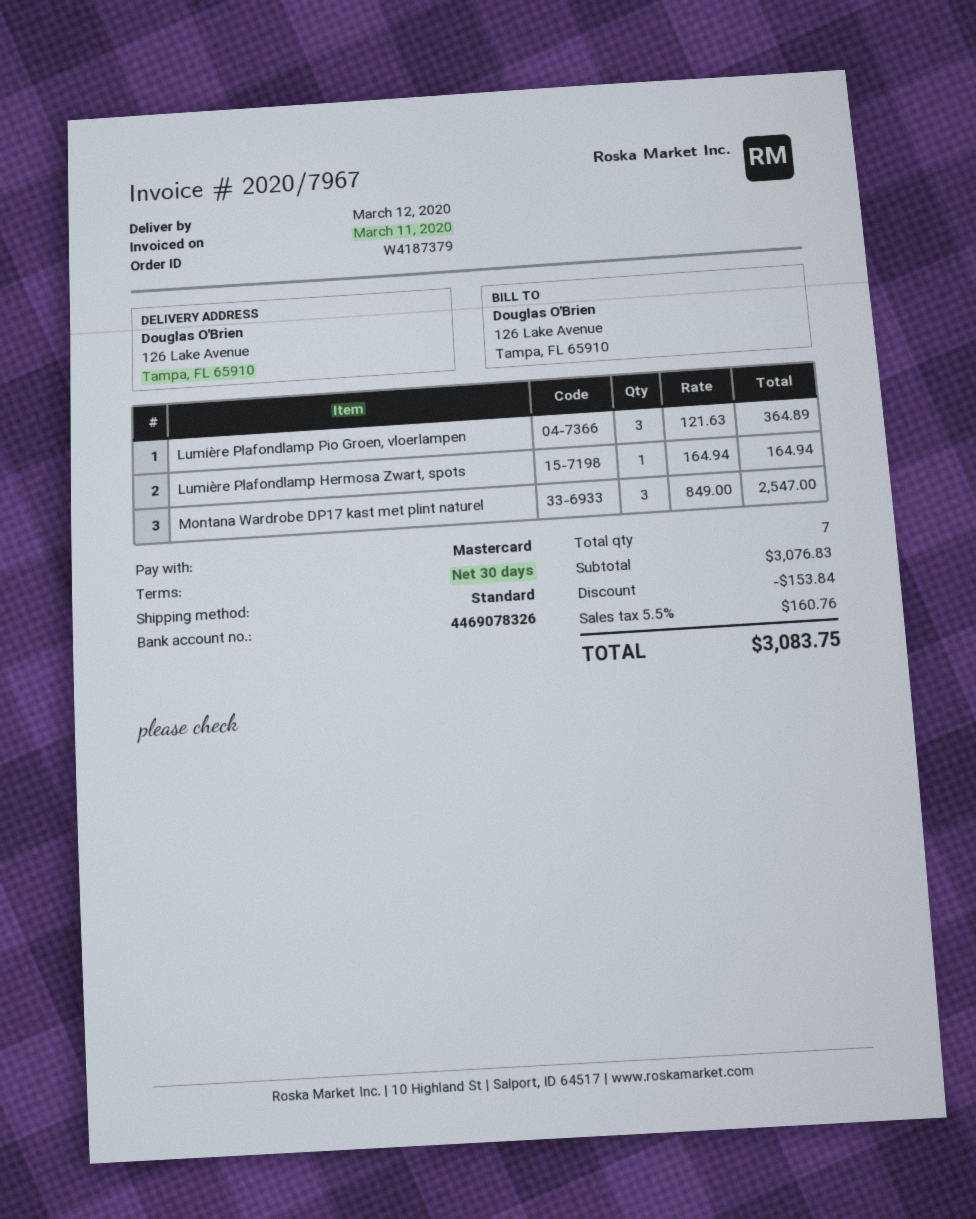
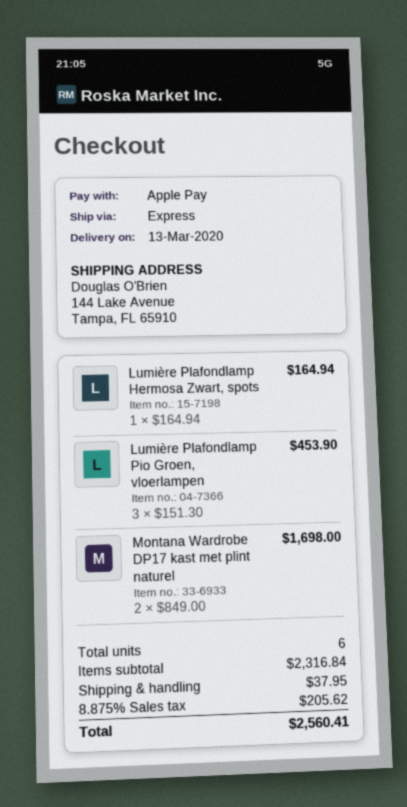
delivery date: 2020-03-12 -> 2020-03-13
payment method: Mastercard -> Apple Pay
shipping method: standard -> express
ship to: 126 Lake Avenue, Tampa, FL 65910 -> 144 Lake Avenue, Tampa, FL 65910
Lumière Plafondlamp Pio Groen, vloerlampen: 3 x 121.63 = 364.89 -> 3 x 151.30 = 453.90
Montana Wardrobe DP17 kast met plint naturel: 3 x 849.00 = 2547.00 -> 2 x 849.00 = 1698.00
total quantity: 7 -> 6
subtotal: 3076.83 -> 2316.84
discount: 153.84 -> none
shipping: none -> 37.95
tax: 5.5% = 160.76 -> 8.875% = 205.62
total: 3083.75 -> 2560.41

